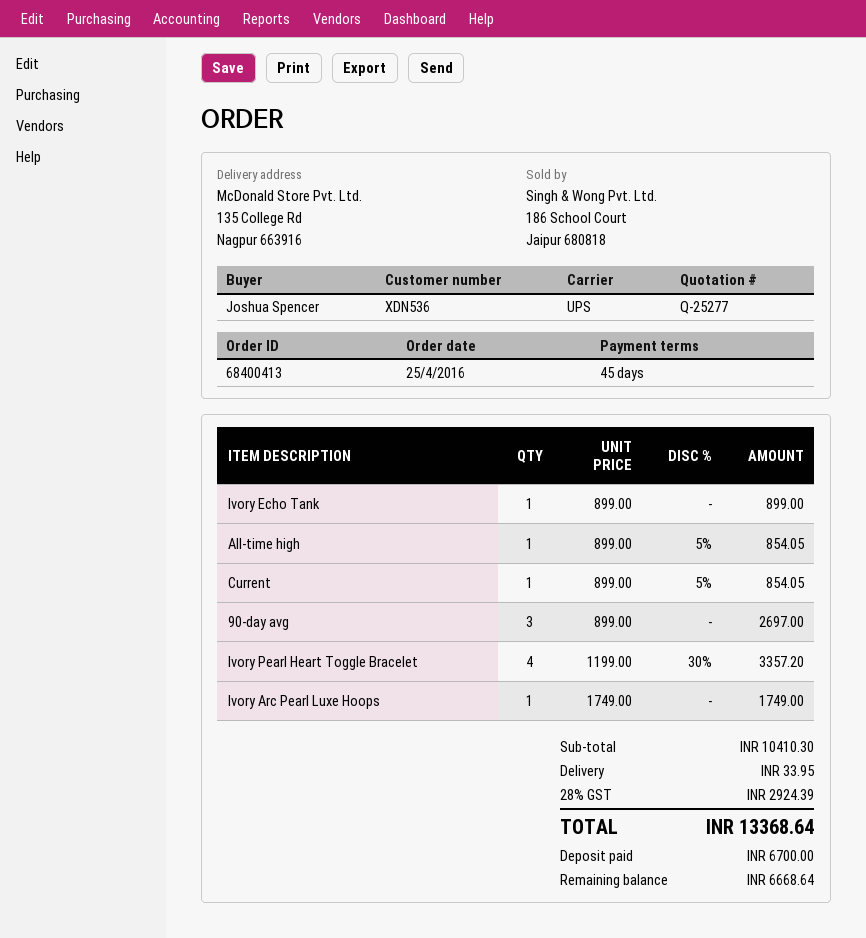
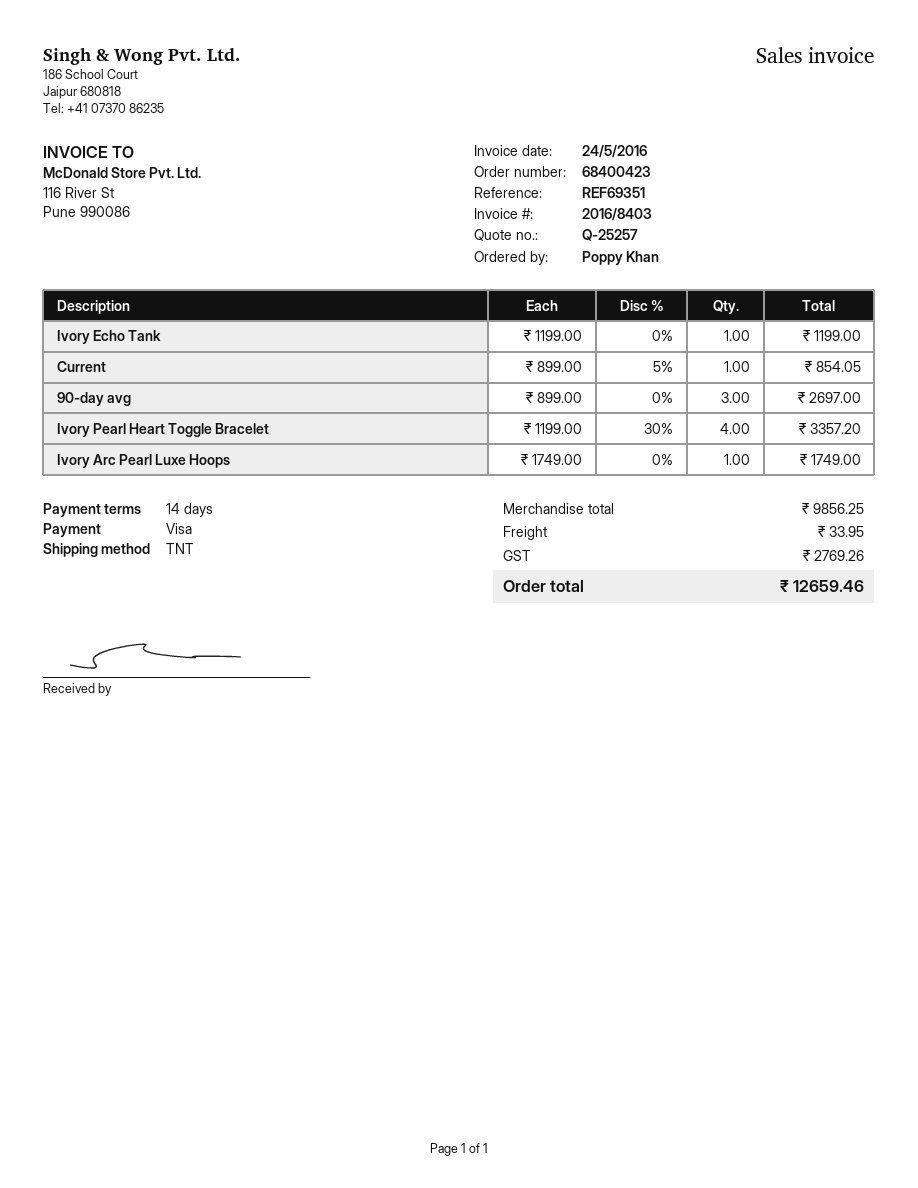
quote number: Q-25277 -> Q-25257
order number: 68400413 -> 68400423
payment terms: 45 days -> 14 days
ordered by: Joshua Spencer -> Poppy Khan
shipping method: UPS -> TNT
Ivory Echo Tank: 1 x 899.00 = 899.00 -> 1 x 1199.00 = 1199.00
All-time high: 1 x 899.00 - 5% = 854.05 -> none
subtotal: 10410.30 -> 9856.25
tax: 2924.39 -> 2769.26
total: 13368.64 -> 12659.46

